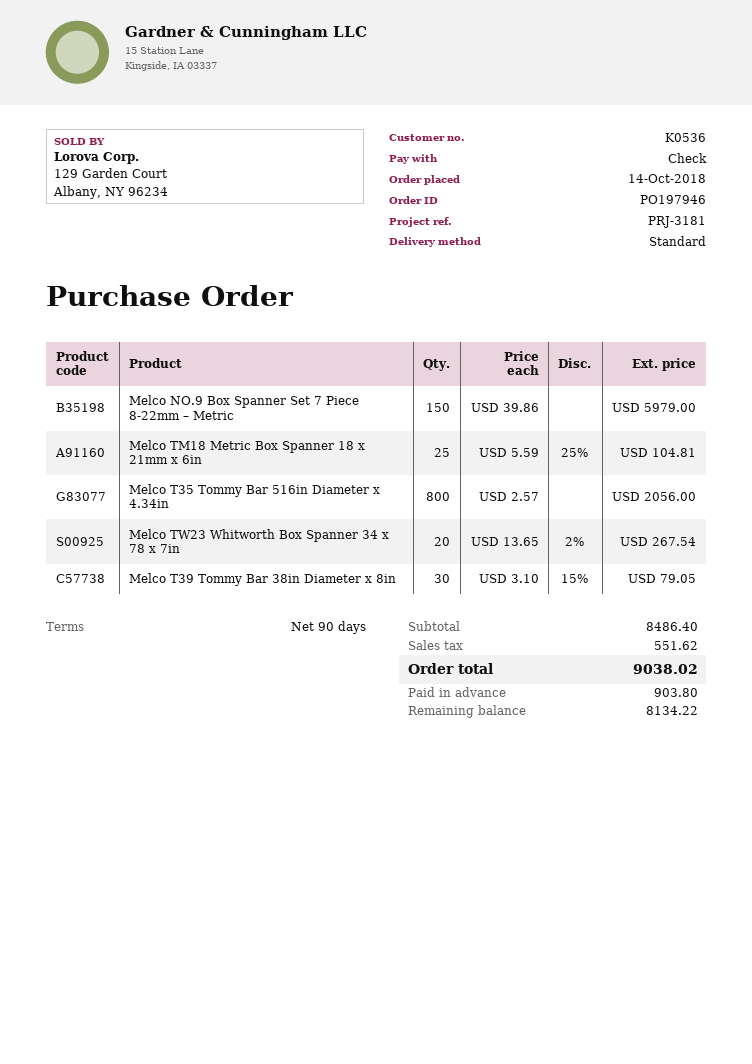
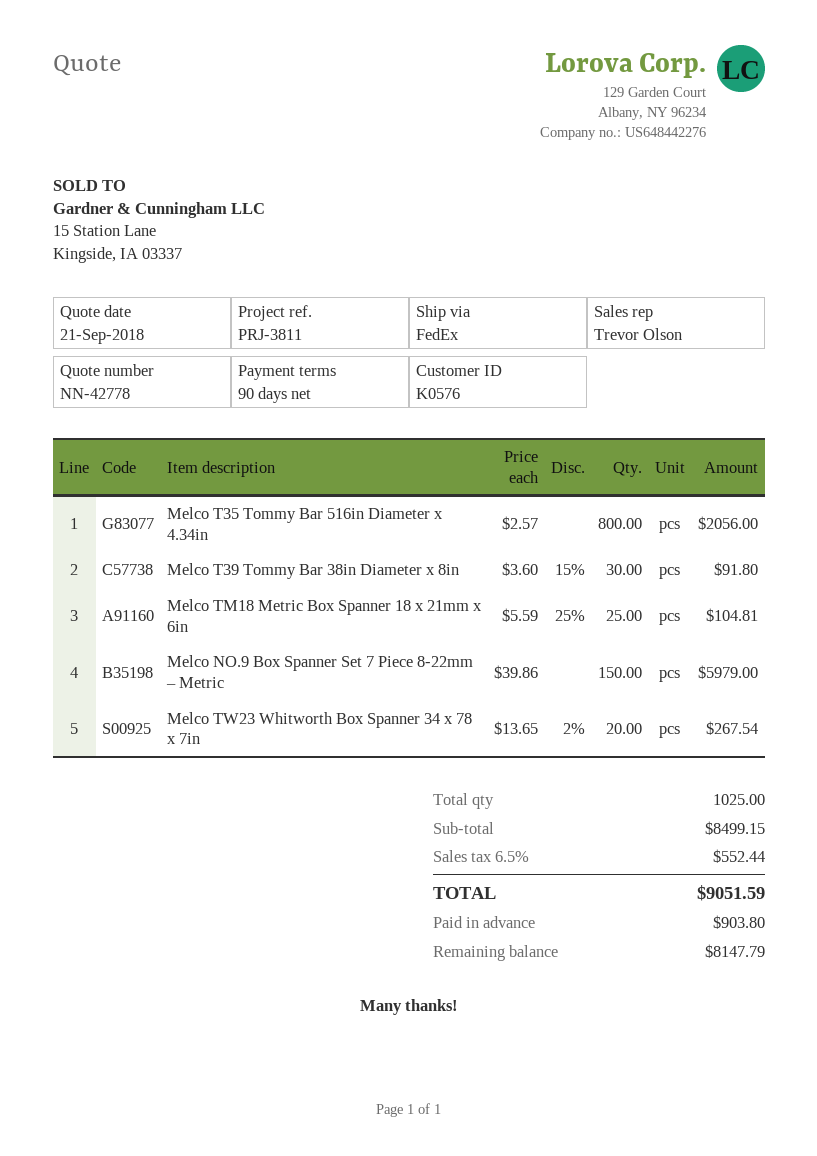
customer number: K0536 -> K0576
reference: PRJ-3181 -> PRJ-3811
shipping method: standard -> FedEx
Melco T39 Tommy Bar 38in Diameter x 8in: 30 x 3.10 - 15% = 79.05 -> 30 x 3.60 - 15% = 91.80
subtotal: 8486.40 -> 8499.15
tax: 551.62 -> 552.44
total: 9038.02 -> 9051.59
balance: 8134.22 -> 8147.79

